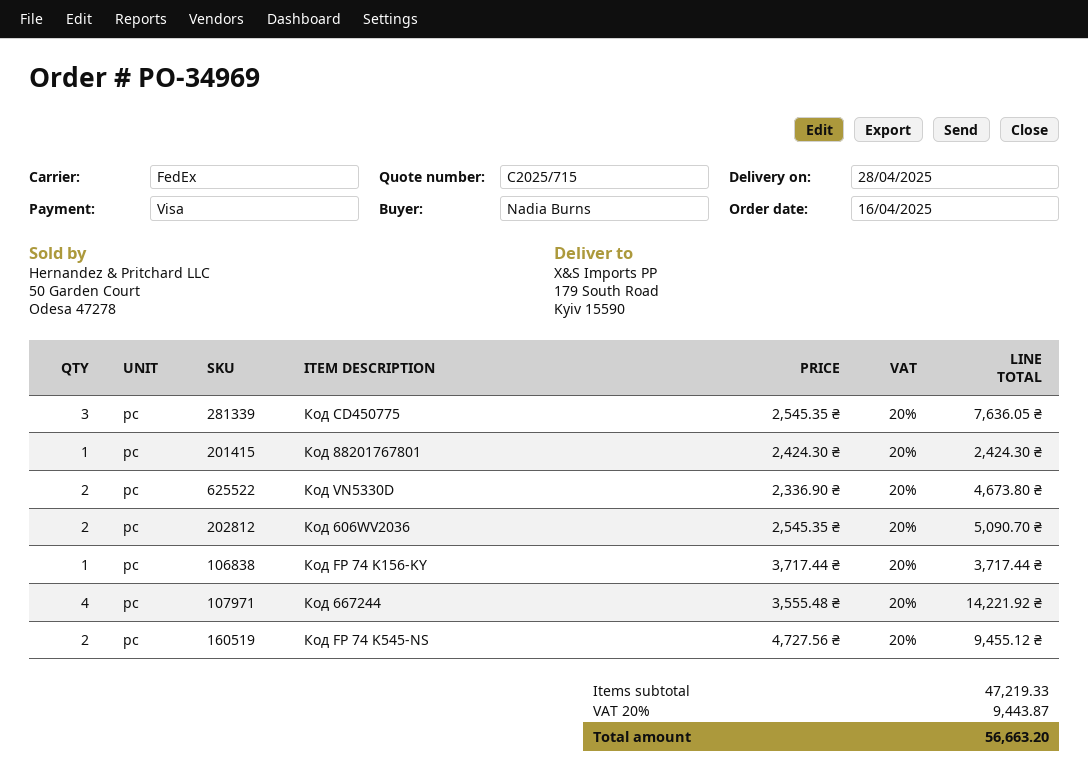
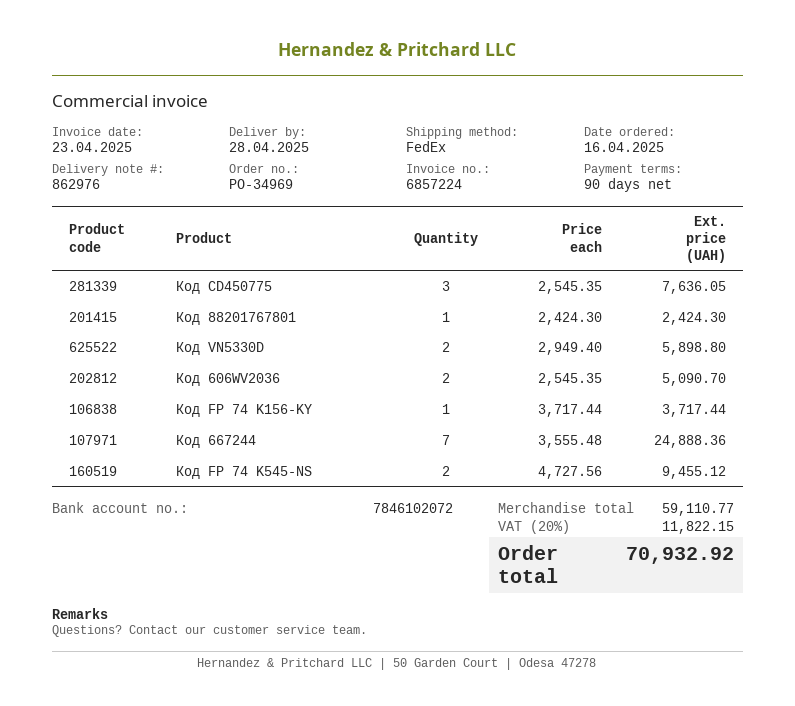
Код VN5330D: 2 x 2336.90 = 4673.80 -> 2 x 2949.40 = 5898.80
Код 667244: 4 x 3555.48 = 14221.92 -> 7 x 3555.48 = 24888.36
subtotal: 47219.33 -> 59110.77
tax: 20% = 9443.87 -> 20% = 11822.15
total: 56663.20 -> 70932.92

